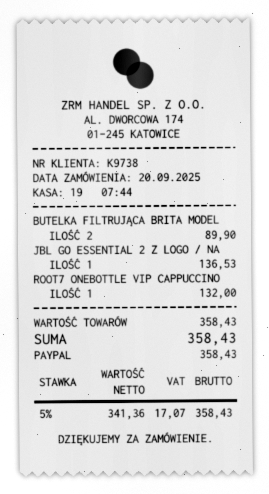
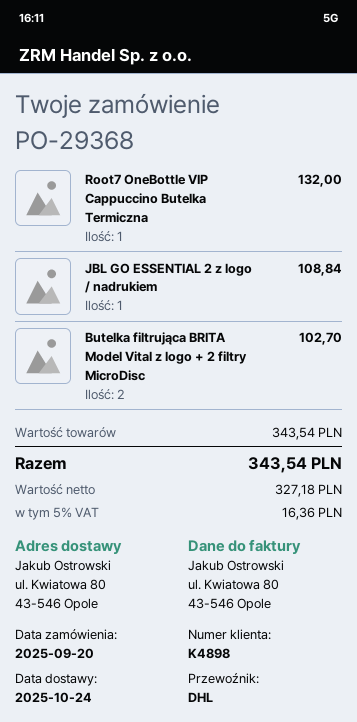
customer number: K9738 -> K4898
BUTELKA FILTRUJĄCA BRITA MODEL: 2 for 89.90 -> 2 for 102.70
JBL GO ESSENTIAL 2 Z LOGO / NA: 1 for 136.53 -> 1 for 108.84
subtotal: 358.43 -> 343.54
net: 341.36 -> 327.18
tax: 5% = 17.07 -> 5% = 16.36
total: 358.43 -> 343.54

